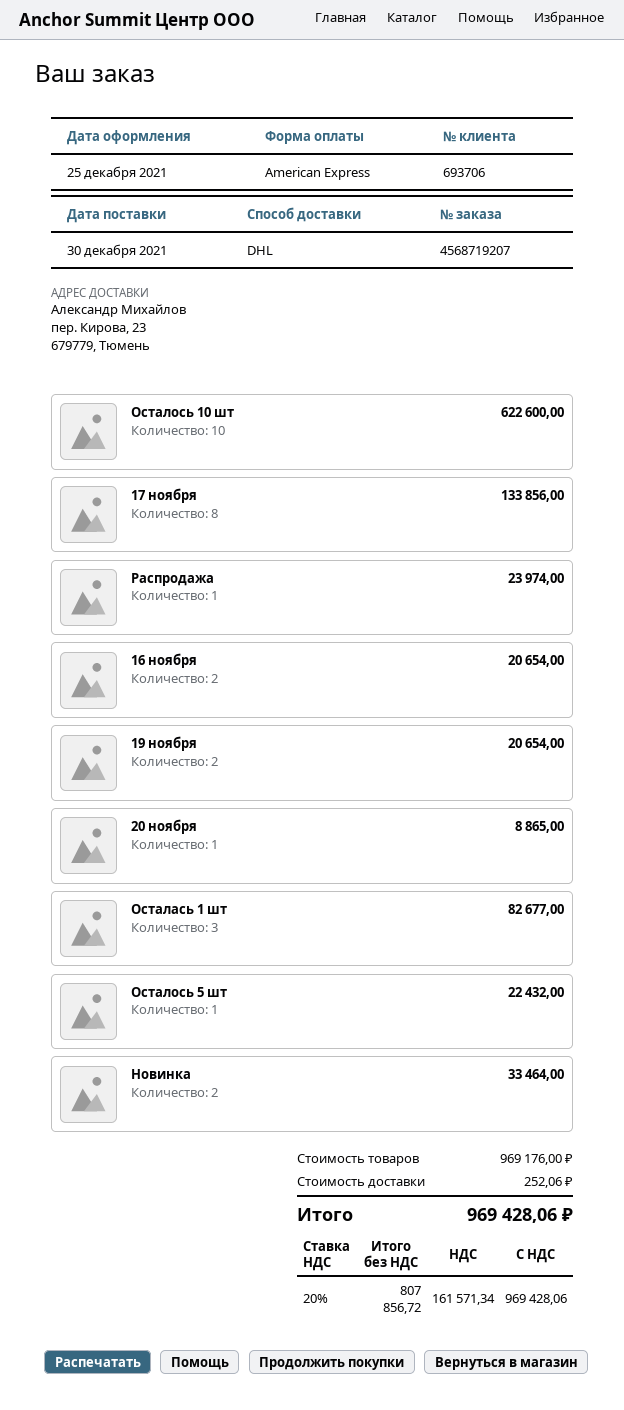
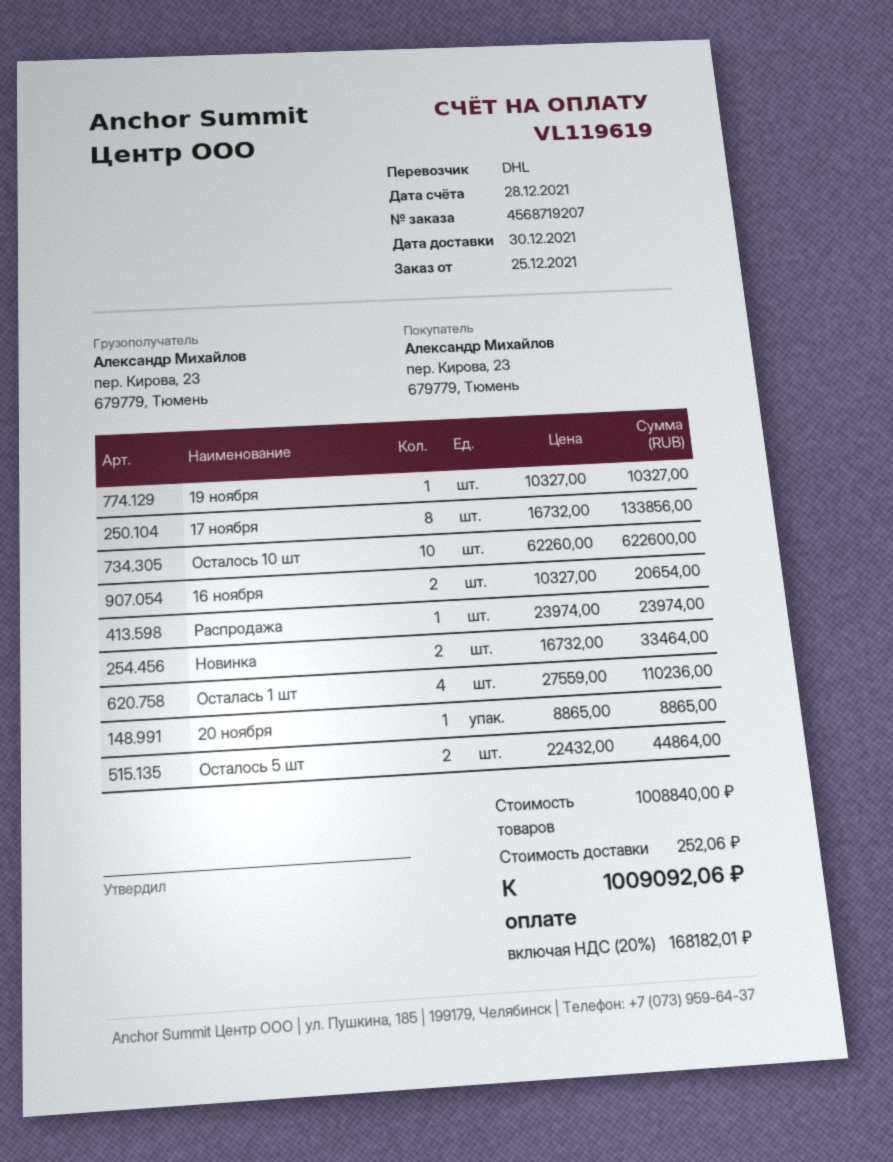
19 ноября: 2 for 20654.00 -> 1 for 10327.00
Осталась 1 шт: 3 for 82677.00 -> 4 for 110236.00
Осталось 5 шт: 1 for 22432.00 -> 2 for 44864.00
subtotal: 969176.00 -> 1008840.00
tax: 20% = 161571.34 -> 20% = 168182.01
total: 969428.06 -> 1009092.06

